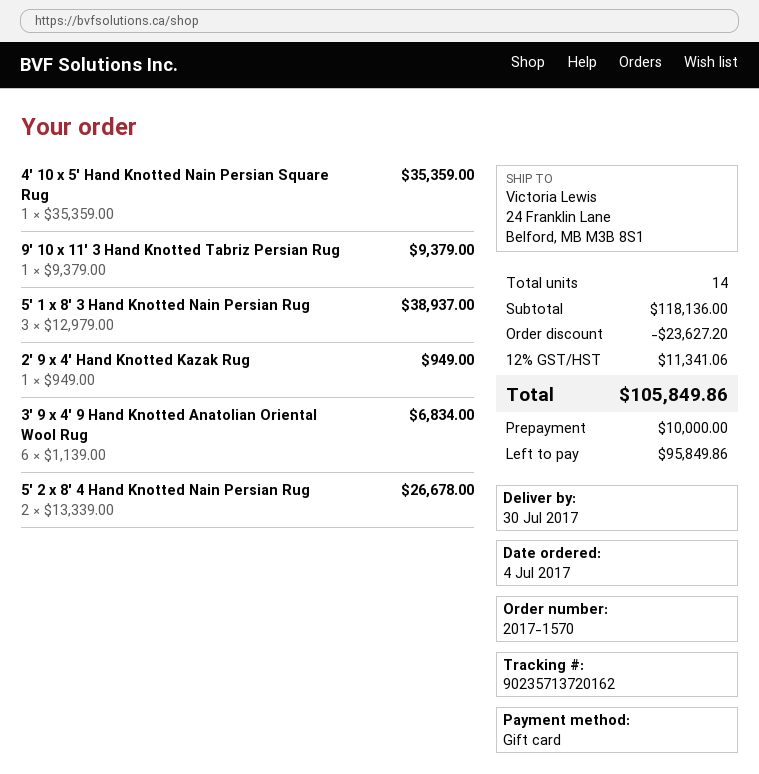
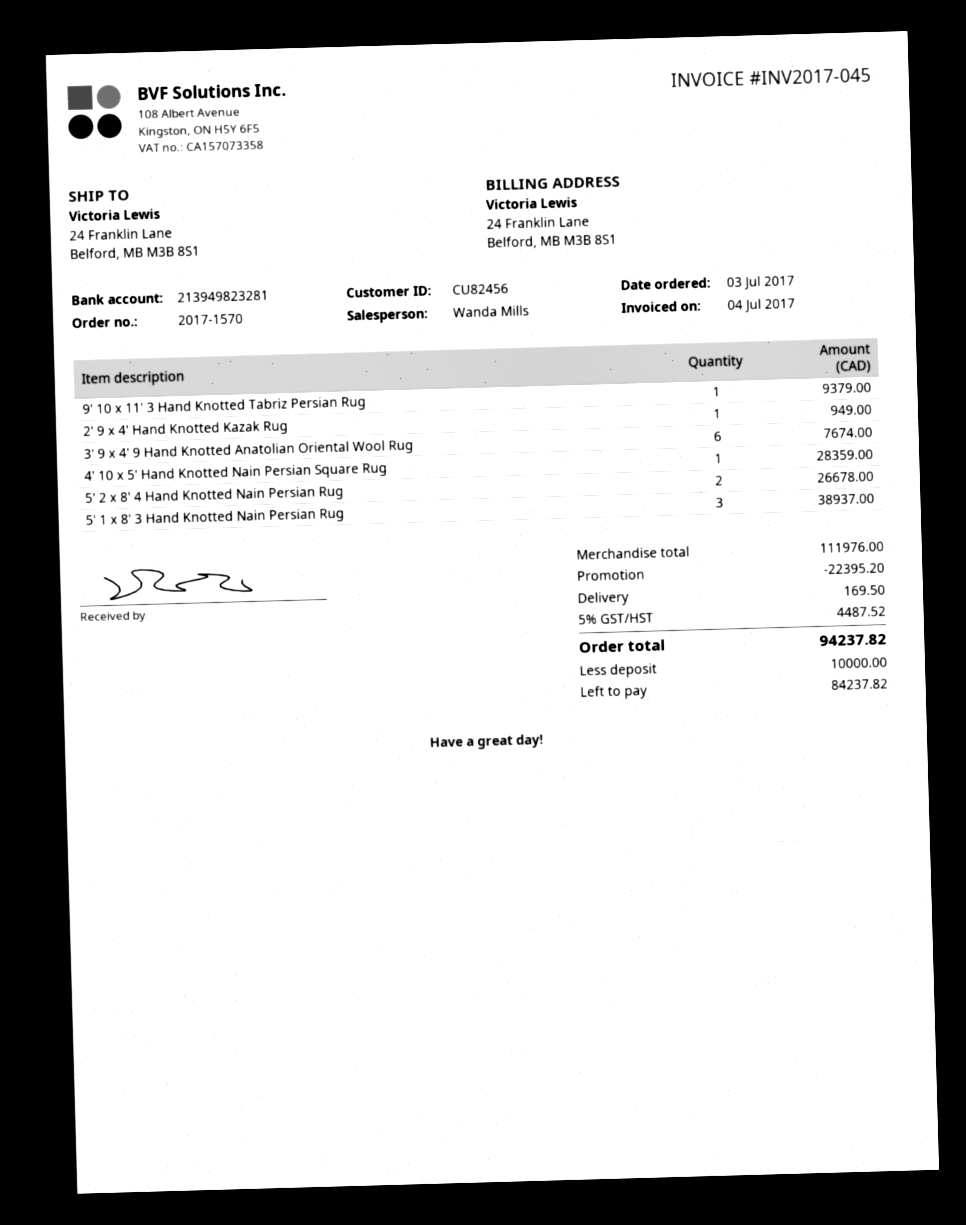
order date: 2017-07-04 -> 2017-07-03
4' 10 x 5' Hand Knotted Nain Persian Square Rug: 1 for 35359.00 -> 1 for 28359.00
3' 9 x 4' 9 Hand Knotted Anatolian Oriental Wool Rug: 6 for 6834.00 -> 6 for 7674.00
subtotal: 118136.00 -> 111976.00
discount: 23627.20 -> 22395.20
shipping: none -> 169.50
tax: 12% = 11341.06 -> 5% = 4487.52
total: 105849.86 -> 94237.82
balance: 95849.86 -> 84237.82

